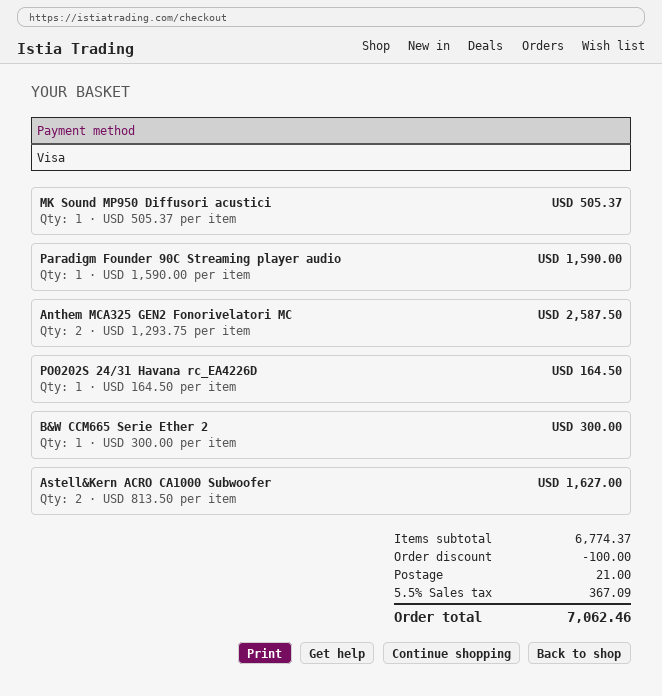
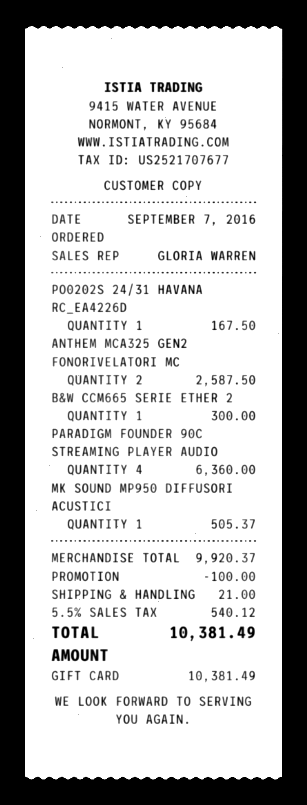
payment method: Visa -> gift card
Paradigm Founder 90C Streaming player audio: 1 for 1590.00 -> 4 for 6360.00
PO0202S 24/31 Havana rc_EA4226D: 1 for 164.50 -> 1 for 167.50
Astell&Kern ACRO CA1000 Subwoofer: 2 for 1627.00 -> none
subtotal: 6774.37 -> 9920.37
tax: 5.5% = 367.09 -> 5.5% = 540.12
total: 7062.46 -> 10381.49

